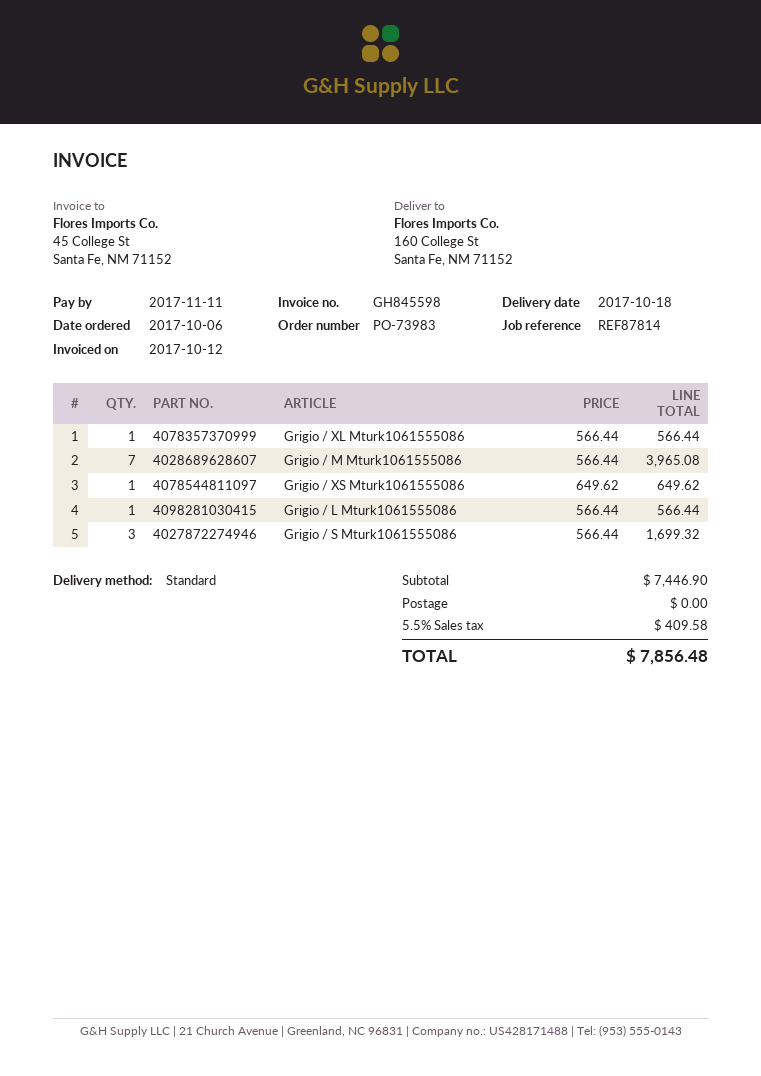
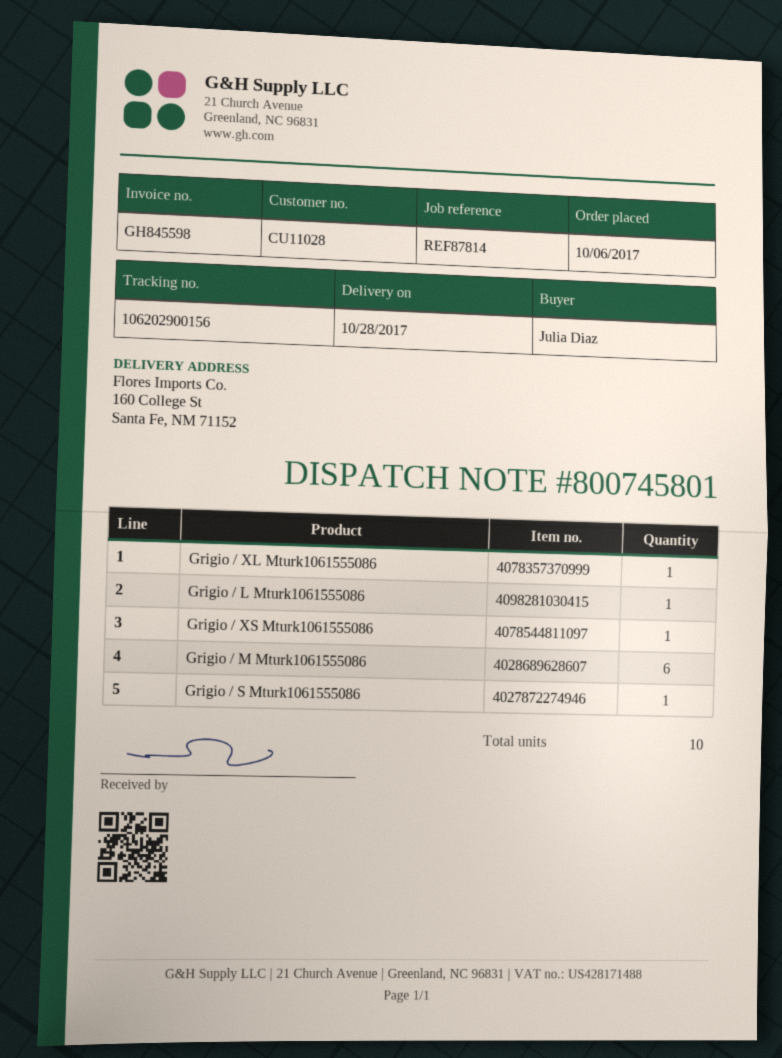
delivery date: 2017-10-18 -> 2017-10-28
Grigio / M Mturk1061555086: 7 -> 6
Grigio / S Mturk1061555086: 3 -> 1

